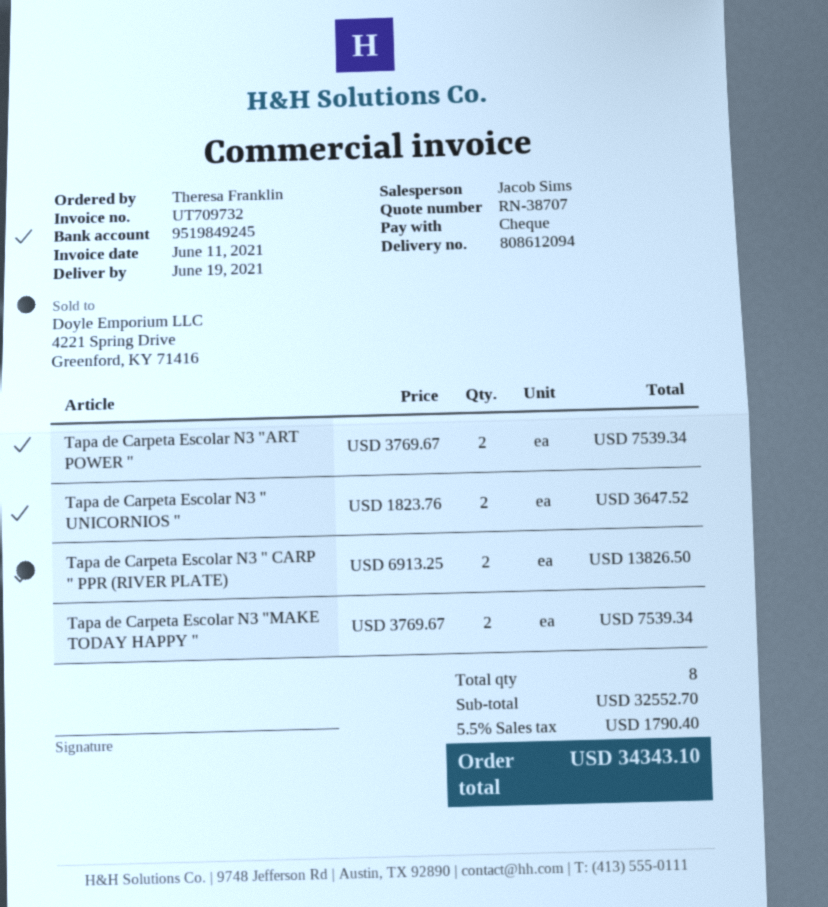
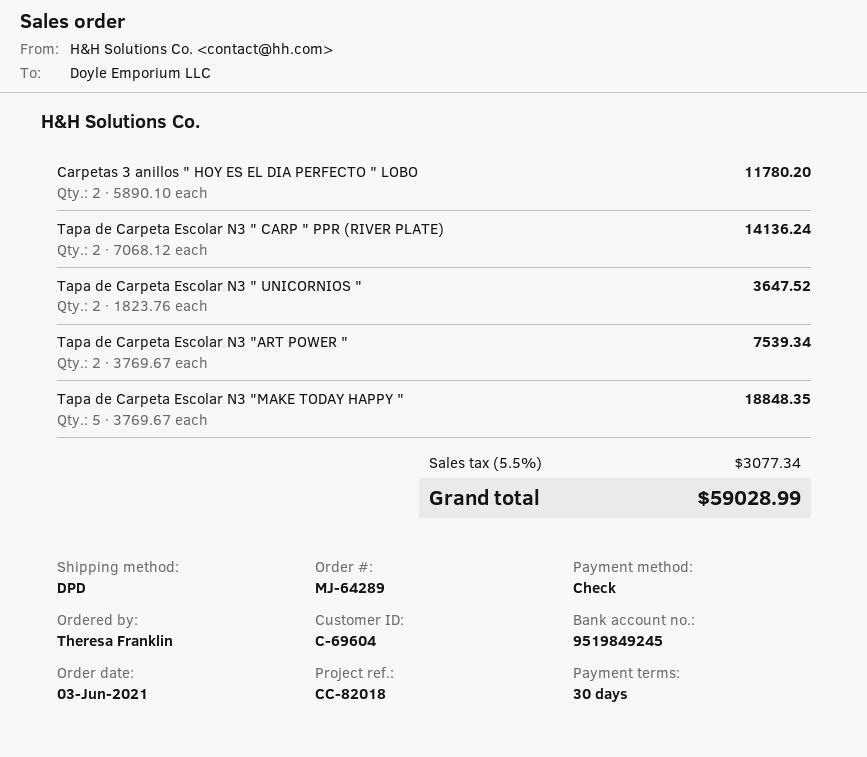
Tapa de Carpeta Escolar N3 " CARP " PPR (RIVER PLATE): 2 x 6913.25 = 13826.50 -> 2 x 7068.12 = 14136.24
Tapa de Carpeta Escolar N3 "MAKE TODAY HAPPY ": 2 x 3769.67 = 7539.34 -> 5 x 3769.67 = 18848.35
Carpetas 3 anillos " HOY ES EL DIA PERFECTO " LOBO: none -> 2 x 5890.10 = 11780.20
tax: 5.5% = 1790.40 -> 5.5% = 3077.34
total: 34343.10 -> 59028.99

